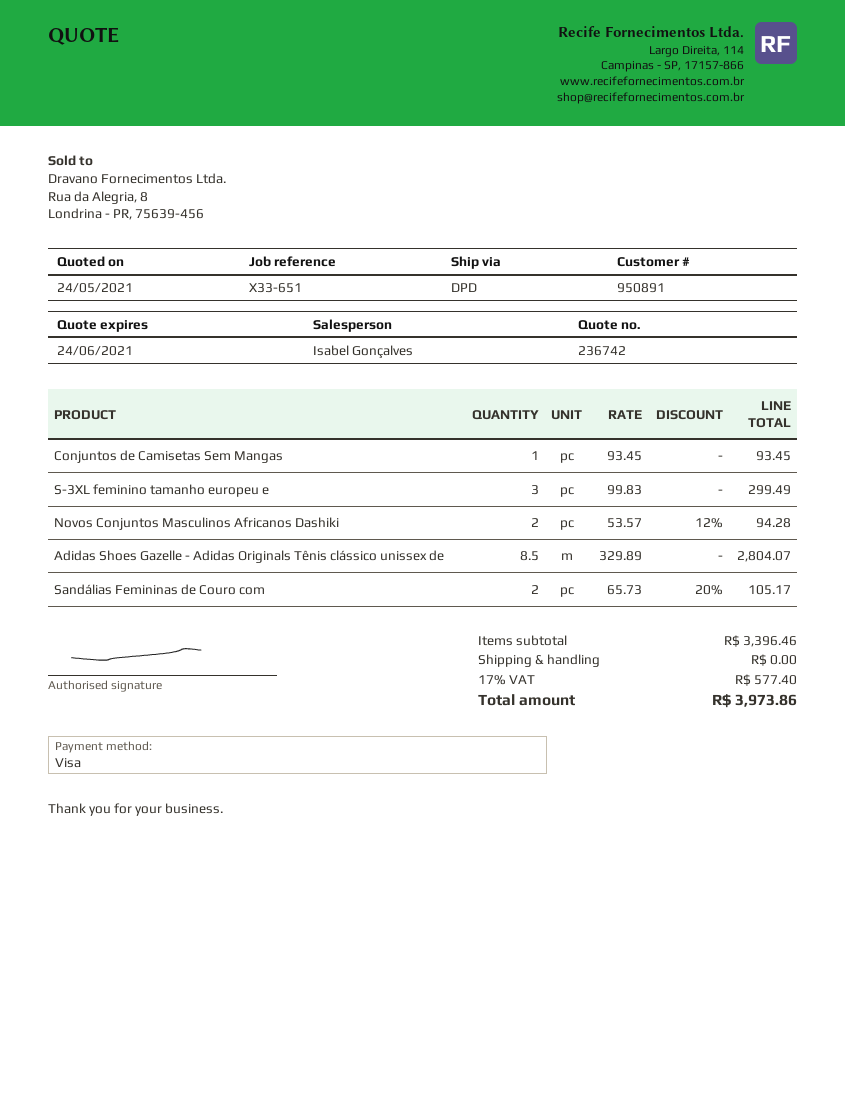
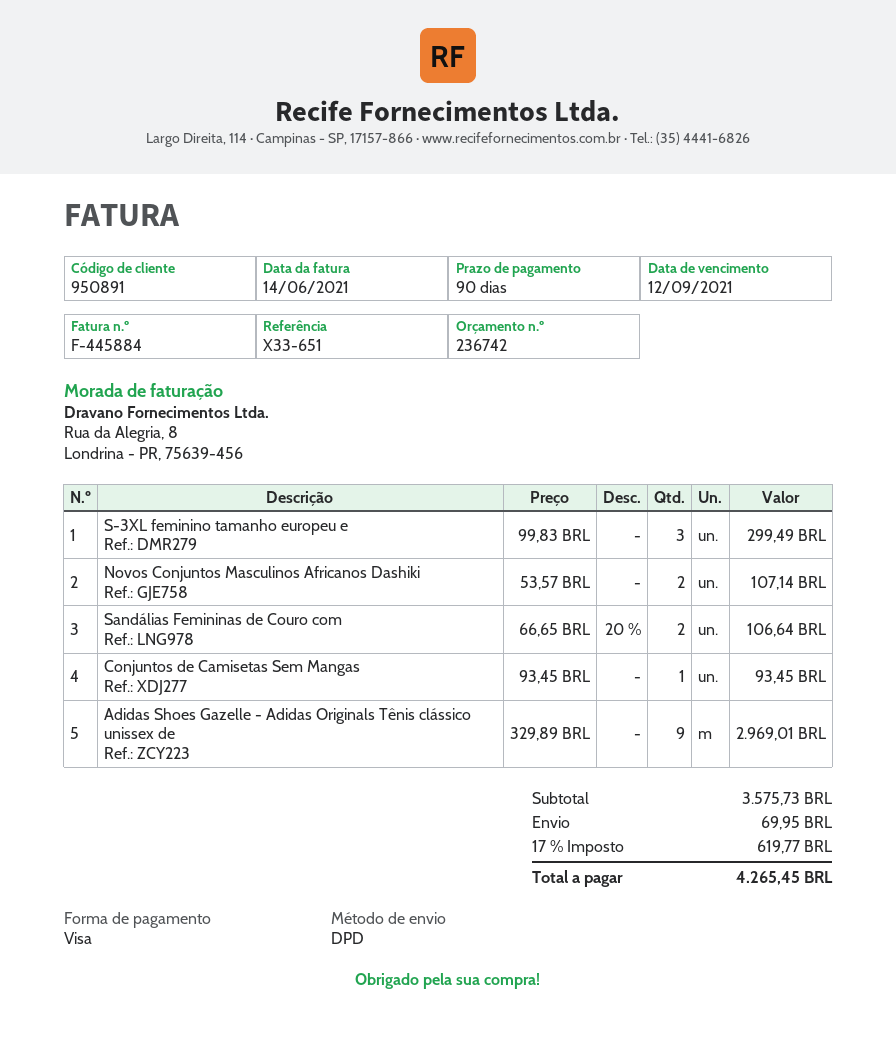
Novos Conjuntos Masculinos Africanos Dashiki: 2 x 53.57 - 12% = 94.28 -> 2 x 53.57 = 107.14
Adidas Shoes Gazelle - Adidas Originals Tênis clássico unissex de: 8.5 x 329.89 = 2804.07 -> 9 x 329.89 = 2969.01
Sandálias Femininas de Couro com: 2 x 65.73 - 20% = 105.17 -> 2 x 66.65 - 20% = 106.64
subtotal: 3396.46 -> 3575.73
shipping: 0.00 -> 69.95
tax: 17% = 577.40 -> 17% = 619.77
total: 3973.86 -> 4265.45

